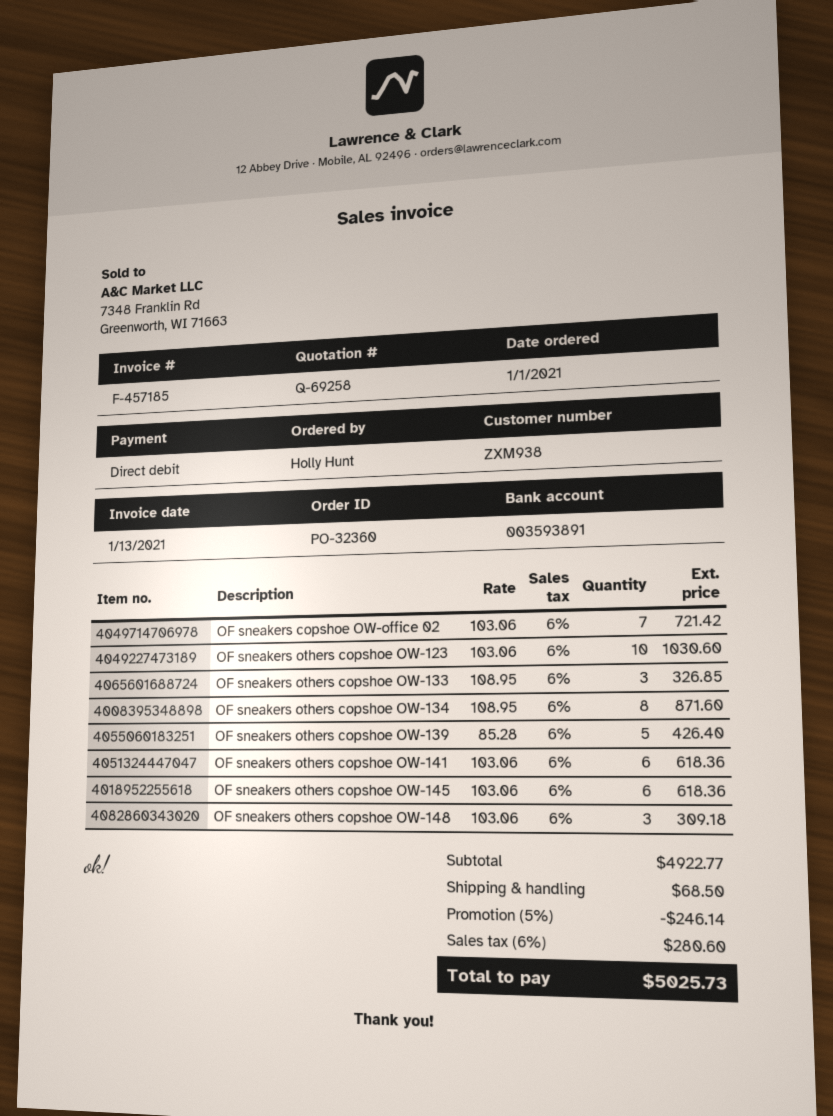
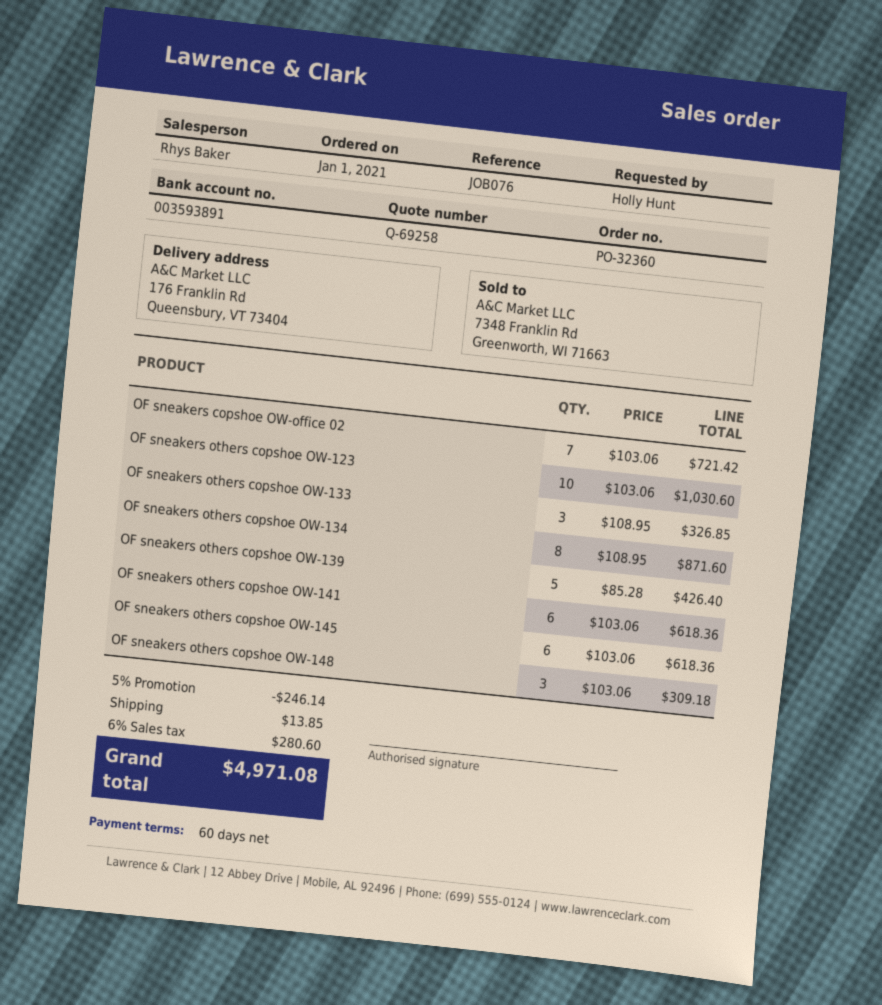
shipping: 68.50 -> 13.85
total: 5025.73 -> 4971.08

